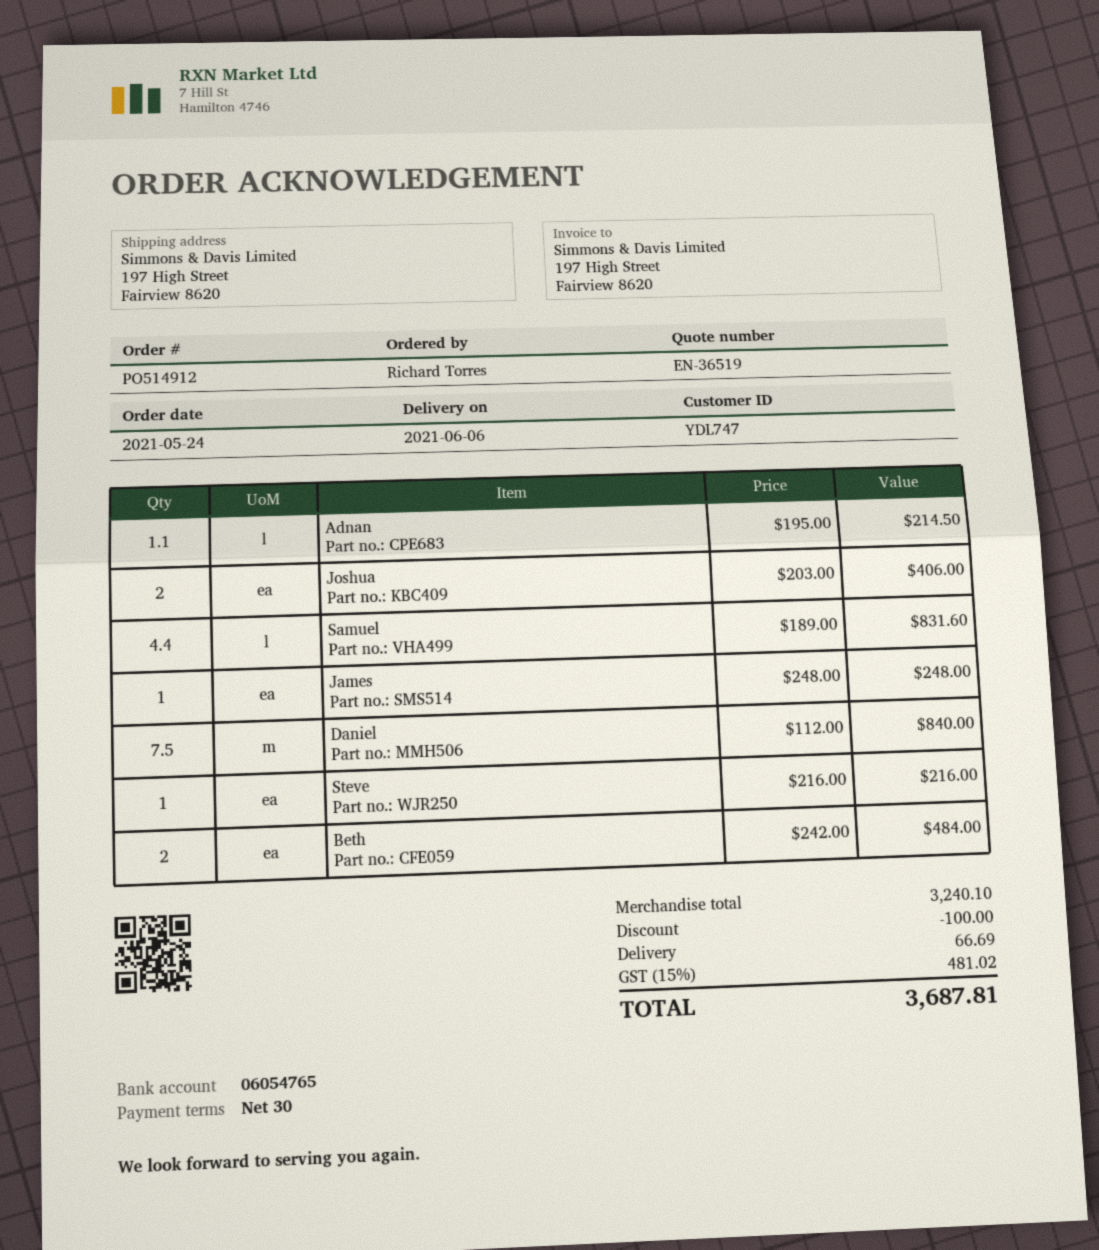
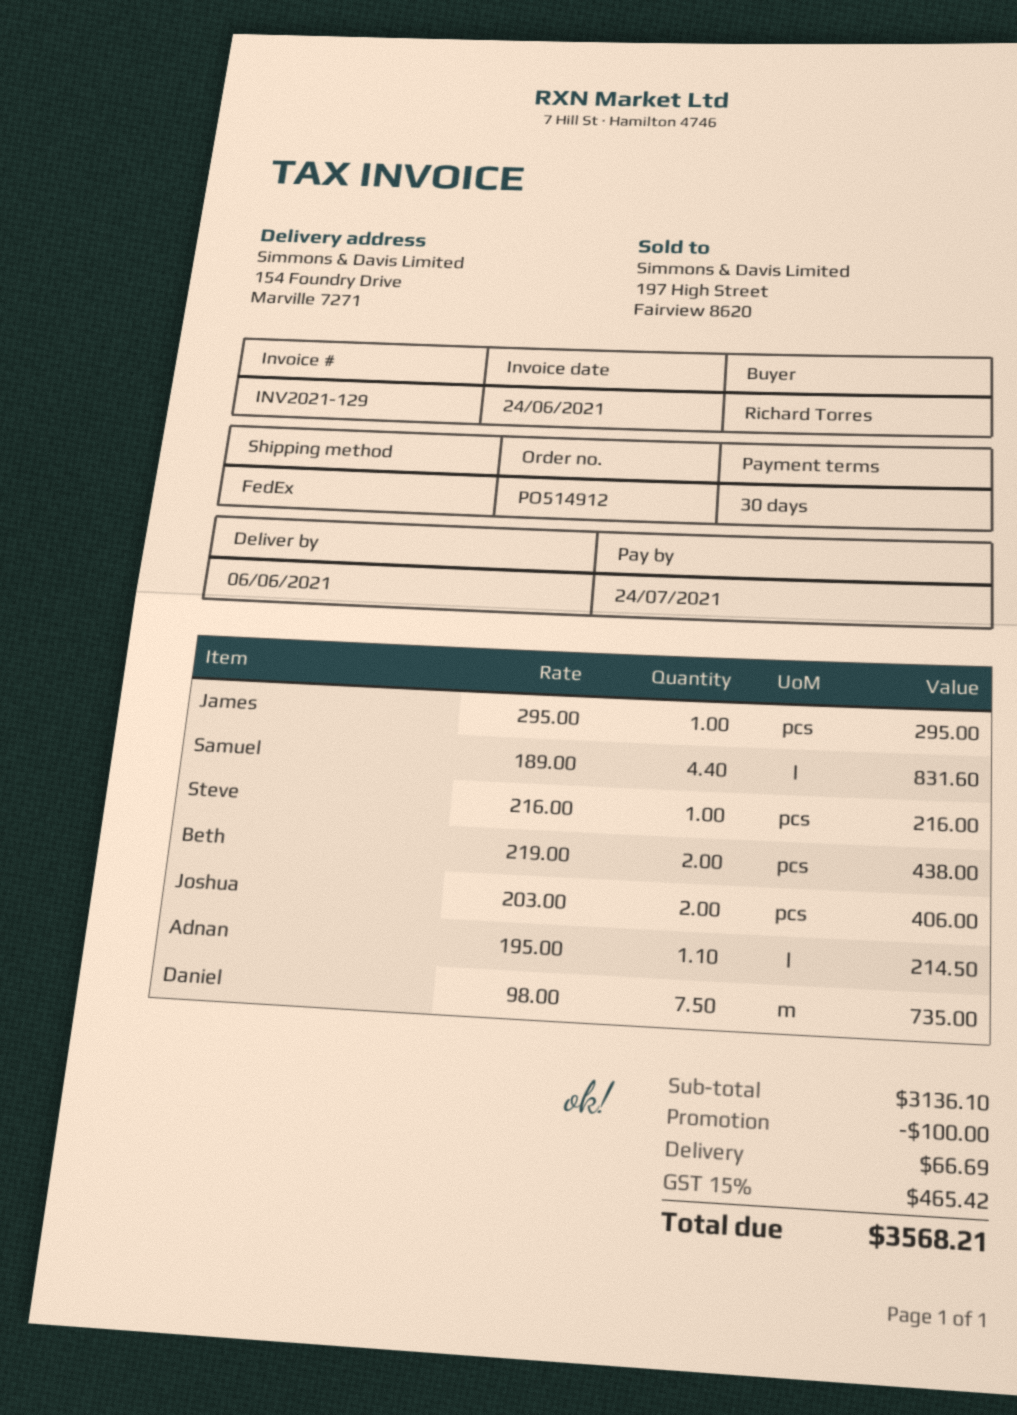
ship to: 197 High Street, Fairview 8620 -> 154 Foundry Drive, Marville 7271
James: 1 x 248.00 = 248.00 -> 1 x 295.00 = 295.00
Daniel: 7.5 x 112.00 = 840.00 -> 7.5 x 98.00 = 735.00
Beth: 2 x 242.00 = 484.00 -> 2 x 219.00 = 438.00
subtotal: 3240.10 -> 3136.10
tax: 15% = 481.02 -> 15% = 465.42
total: 3687.81 -> 3568.21

